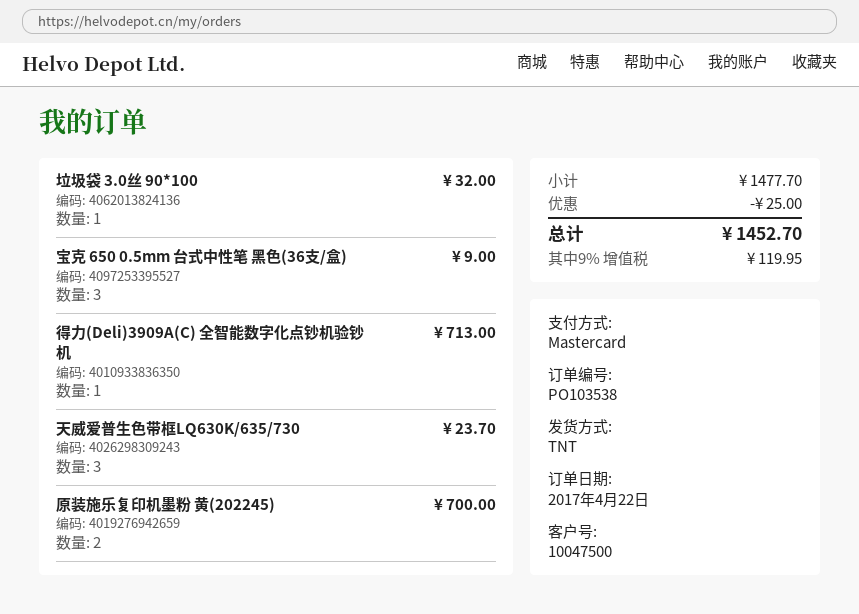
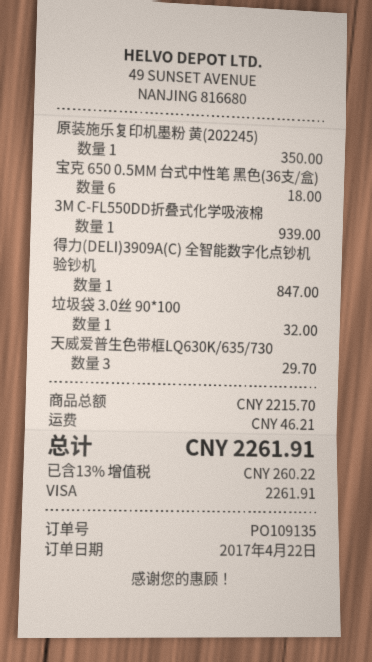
order number: PO103538 -> PO109135
payment method: Mastercard -> Visa
宝克 650 0.5mm 台式中性笔 黑色(36支/盒): 3 for 9.00 -> 6 for 18.00
得力(Deli)3909A(C) 全智能数字化点钞机验钞机: 1 for 713.00 -> 1 for 847.00
天威爱普生色带框LQ630K/635/730: 3 for 23.70 -> 3 for 29.70
原装施乐复印机墨粉 黄(202245): 2 for 700.00 -> 1 for 350.00
3M C-FL550DD折叠式化学吸液棉: none -> 1 for 939.00
subtotal: 1477.70 -> 2215.70
discount: 25.00 -> none
shipping: none -> 46.21
tax: 9% = 119.95 -> 13% = 260.22
total: 1452.70 -> 2261.91

